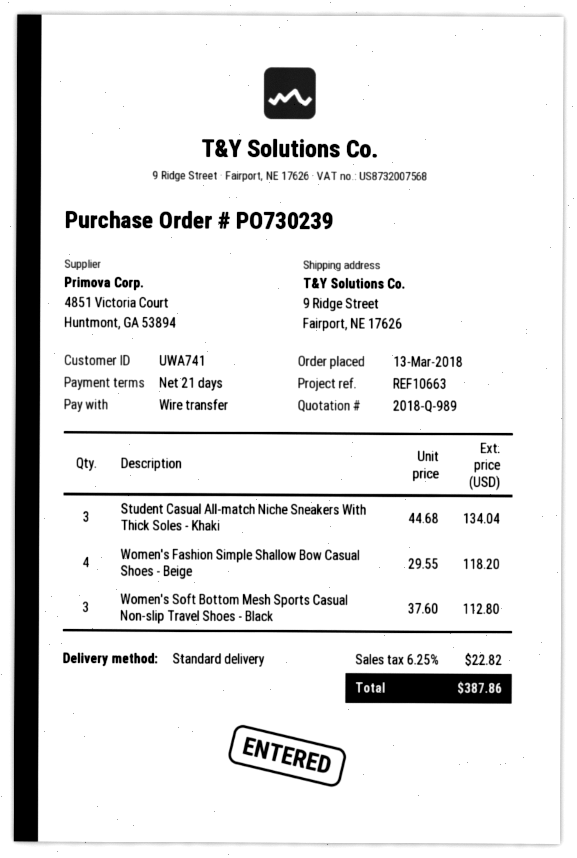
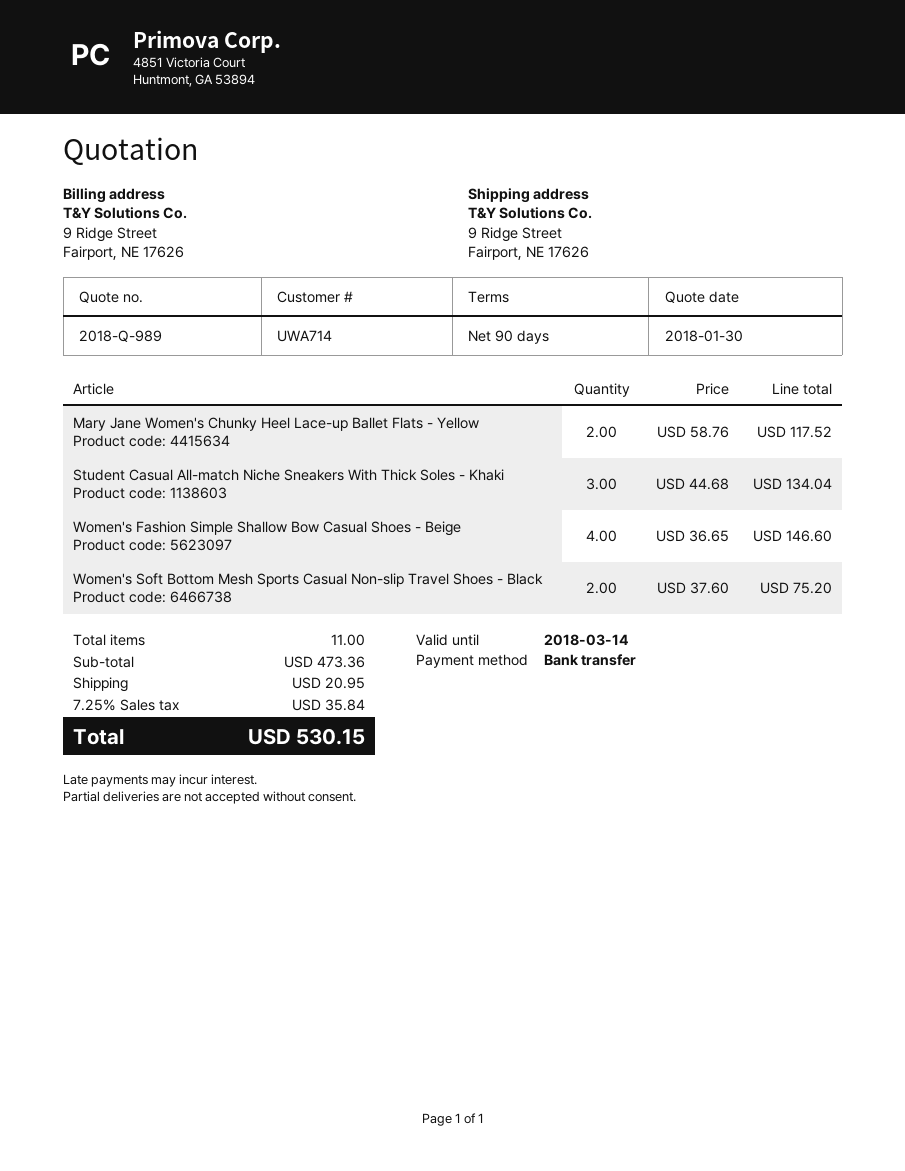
payment terms: 21 days -> 90 days
customer number: UWA741 -> UWA714
Women's Fashion Simple Shallow Bow Casual Shoes - Beige: 4 x 29.55 = 118.20 -> 4 x 36.65 = 146.60
Women's Soft Bottom Mesh Sports Casual Non-slip Travel Shoes - Black: 3 x 37.60 = 112.80 -> 2 x 37.60 = 75.20
Mary Jane Women's Chunky Heel Lace-up Ballet Flats - Yellow: none -> 2 x 58.76 = 117.52
shipping: none -> 20.95
tax: 6.25% = 22.82 -> 7.25% = 35.84
total: 387.86 -> 530.15

